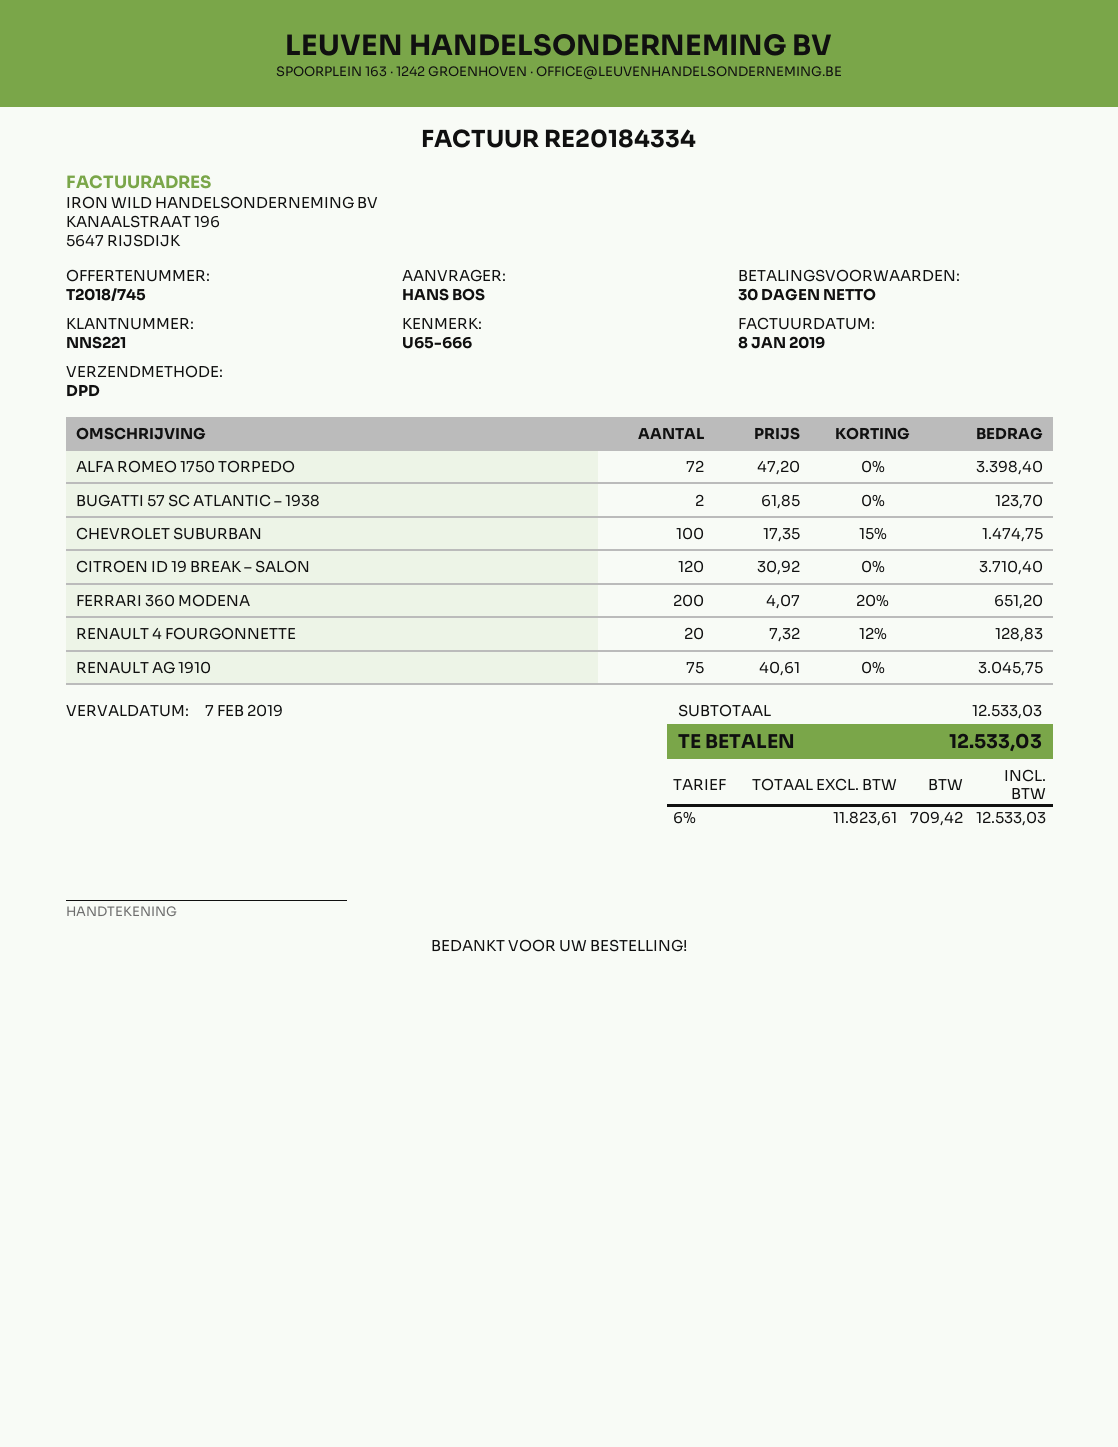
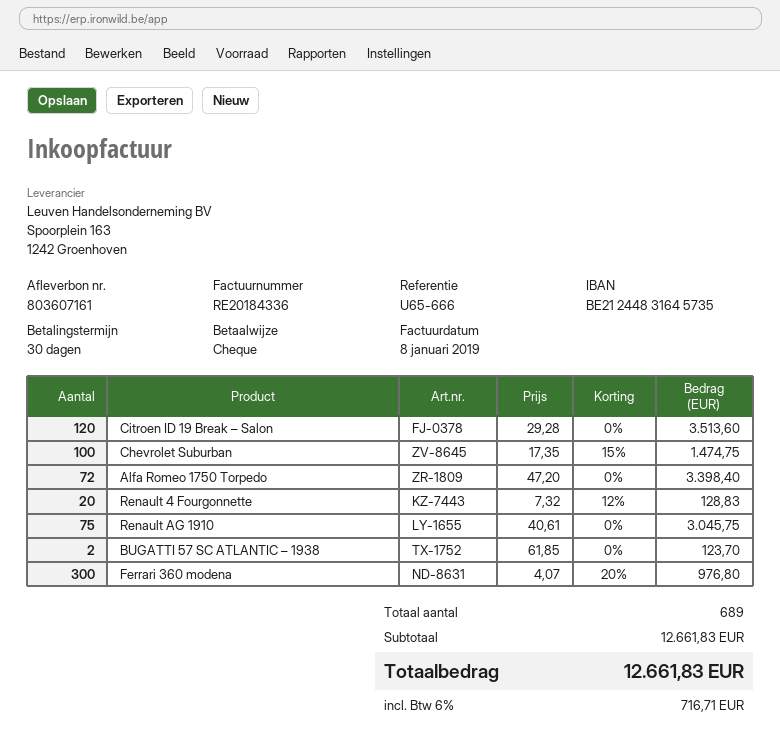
invoice number: RE20184334 -> RE20184336
CITROEN ID 19 BREAK – SALON: 120 x 30.92 = 3710.40 -> 120 x 29.28 = 3513.60
FERRARI 360 MODENA: 200 x 4.07 - 20% = 651.20 -> 300 x 4.07 - 20% = 976.80
subtotal: 12533.03 -> 12661.83
tax: 6% = 709.42 -> 6% = 716.71
total: 12533.03 -> 12661.83

